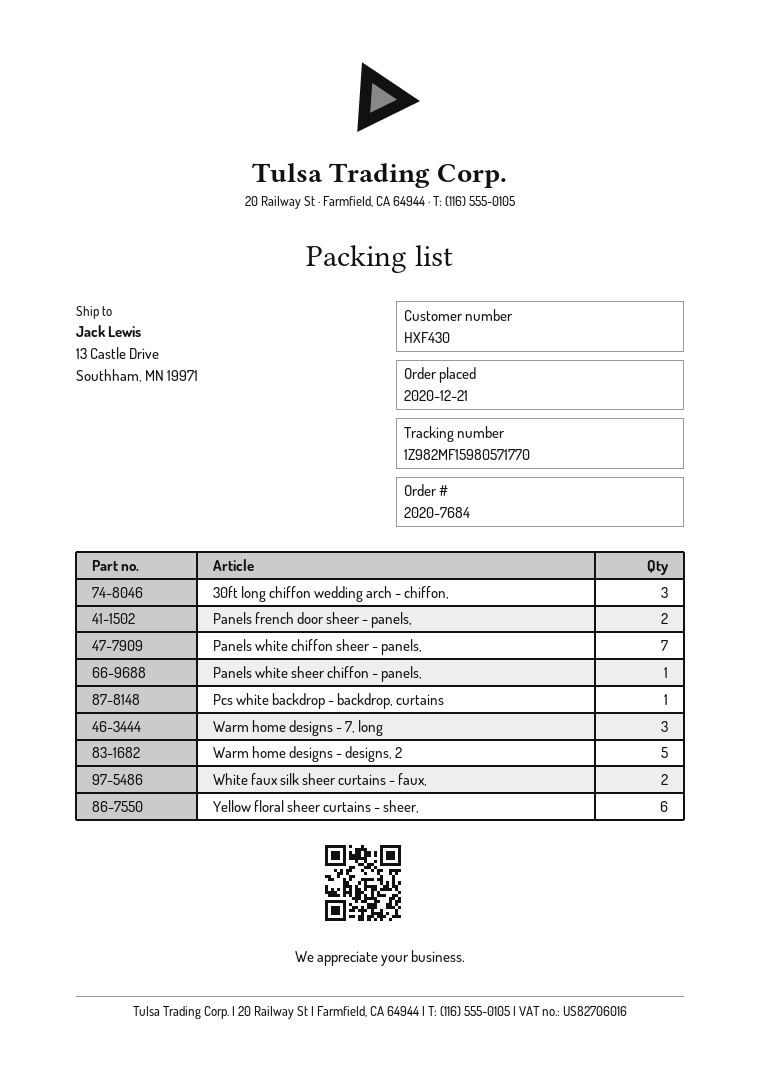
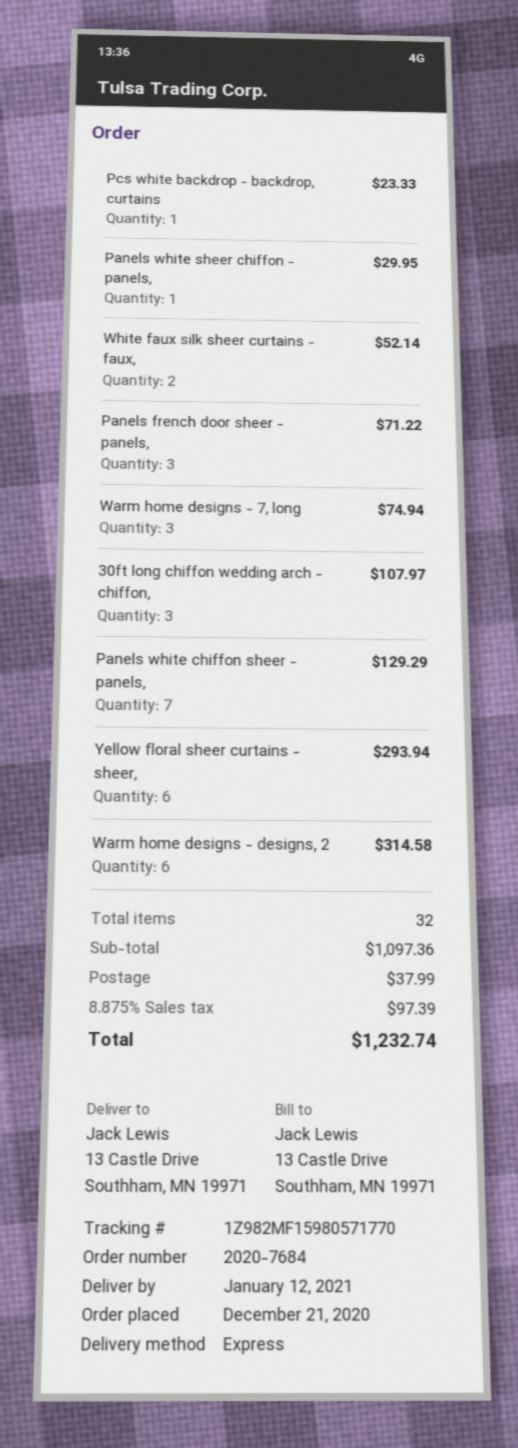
Panels french door sheer - panels,: 2 -> 3
Warm home designs - designs, 2: 5 -> 6

